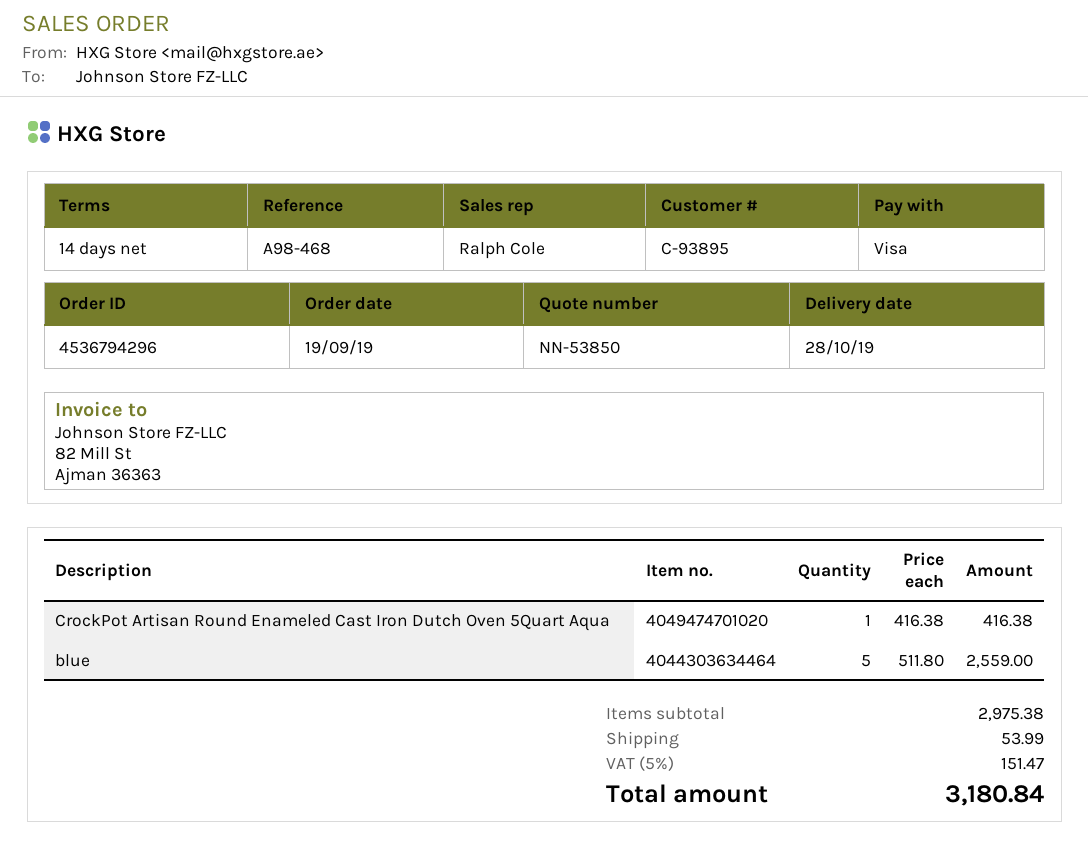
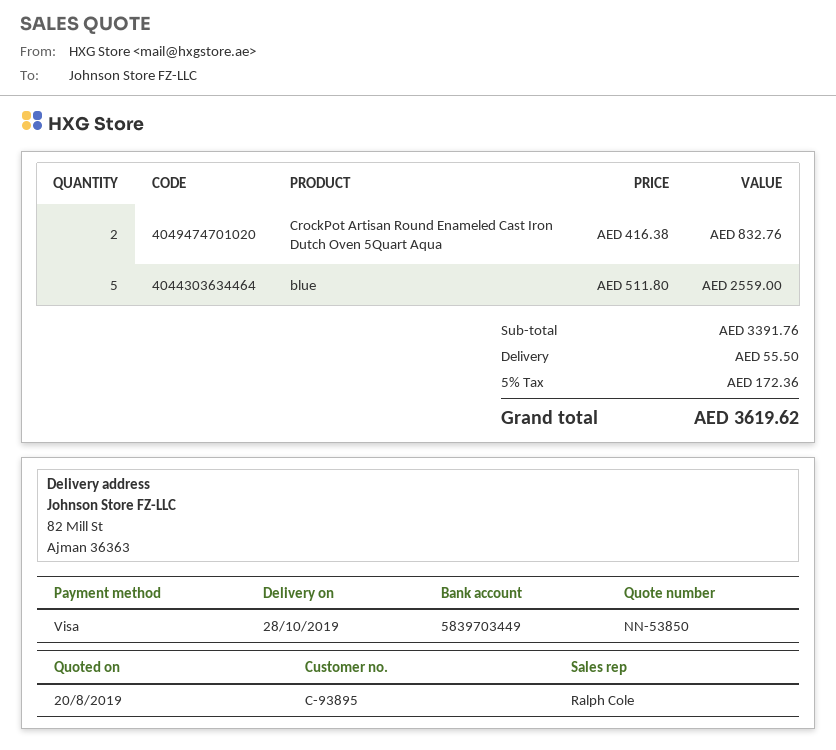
CrockPot Artisan Round Enameled Cast Iron Dutch Oven 5Quart Aqua: 1 x 416.38 = 416.38 -> 2 x 416.38 = 832.76
subtotal: 2975.38 -> 3391.76
shipping: 53.99 -> 55.50
tax: 5% = 151.47 -> 5% = 172.36
total: 3180.84 -> 3619.62

